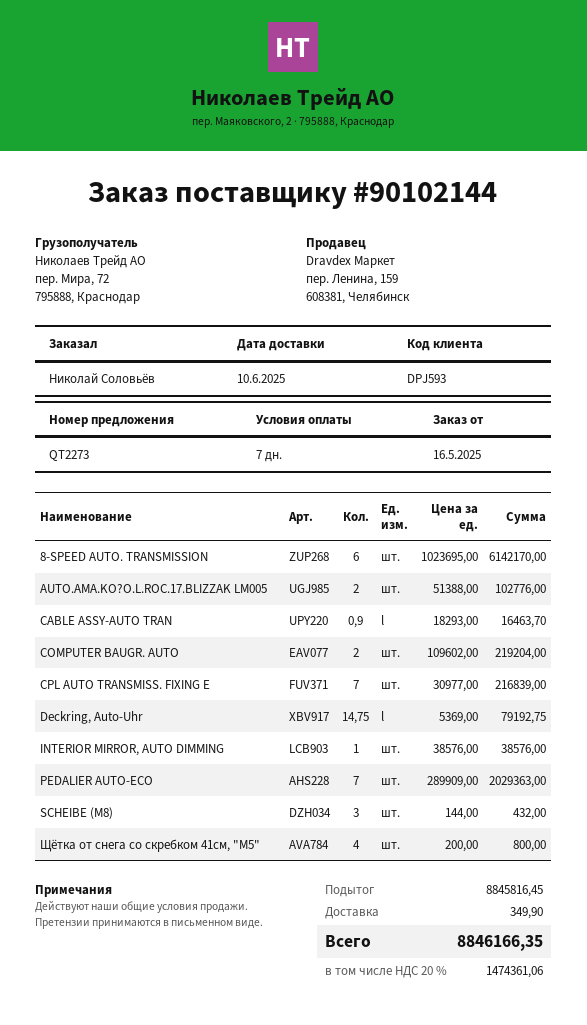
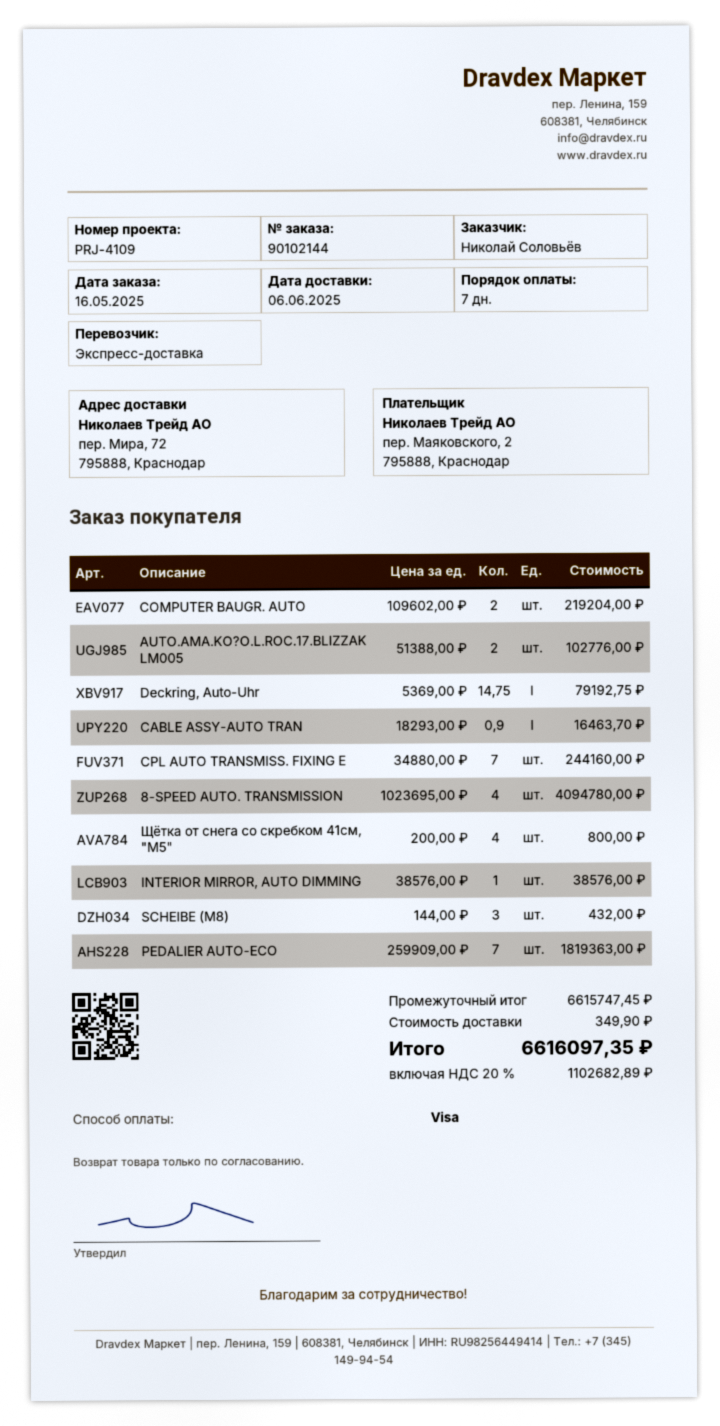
delivery date: 2025-06-10 -> 2025-06-06
8-SPEED AUTO. TRANSMISSION: 6 x 1023695.00 = 6142170.00 -> 4 x 1023695.00 = 4094780.00
CPL AUTO TRANSMISS. FIXING E: 7 x 30977.00 = 216839.00 -> 7 x 34880.00 = 244160.00
PEDALIER AUTO-ECO: 7 x 289909.00 = 2029363.00 -> 7 x 259909.00 = 1819363.00
subtotal: 8845816.45 -> 6615747.45
tax: 20% = 1474361.06 -> 20% = 1102682.89
total: 8846166.35 -> 6616097.35

